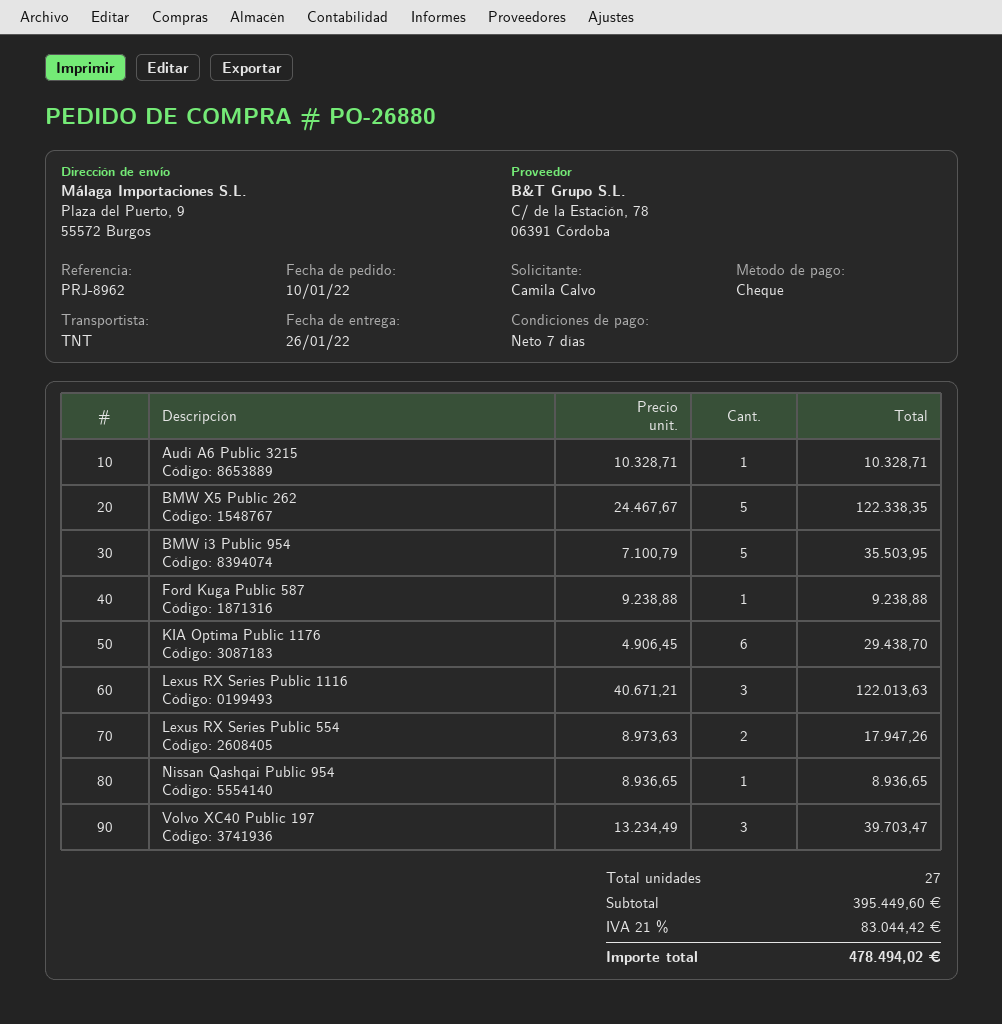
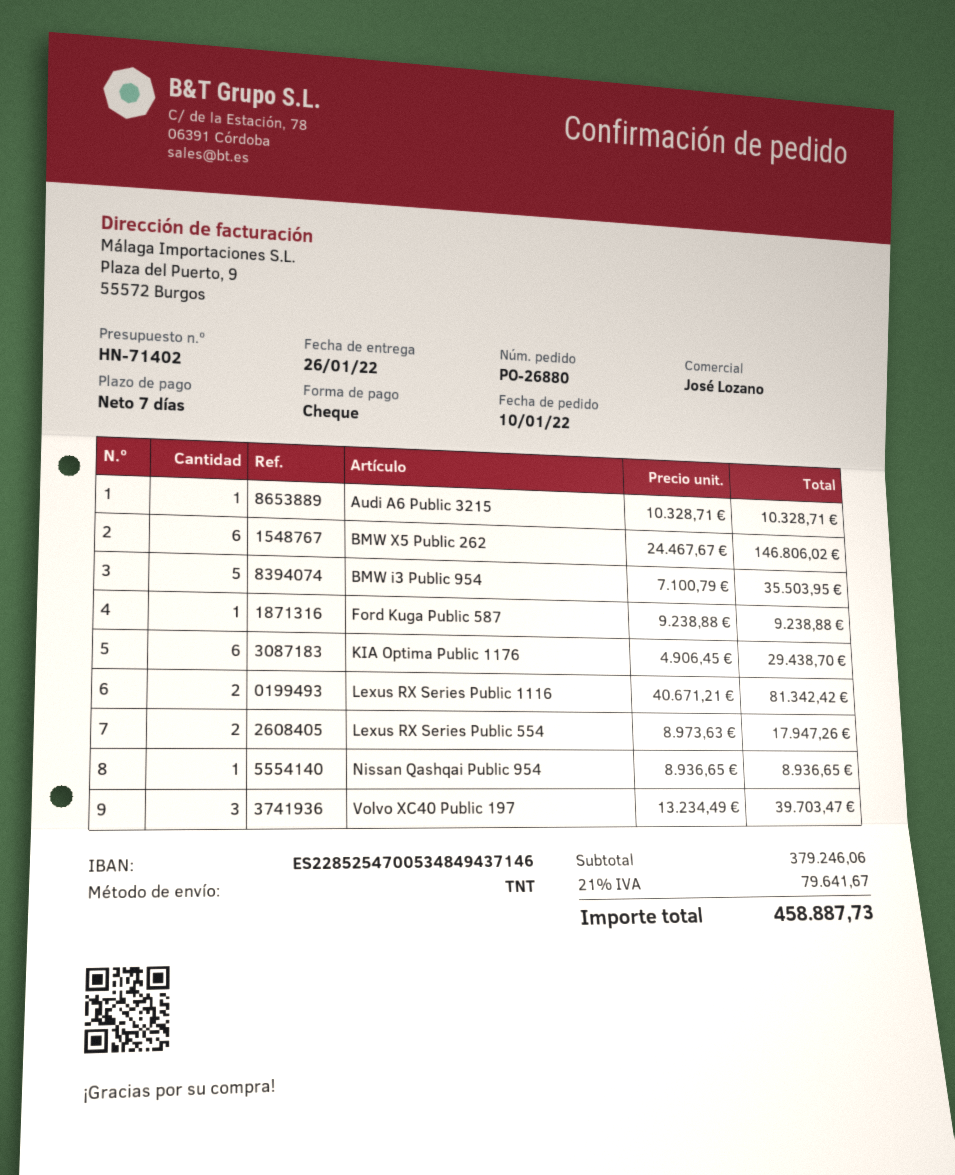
BMW X5 Public 262: 5 x 24467.67 = 122338.35 -> 6 x 24467.67 = 146806.02
Lexus RX Series Public 1116: 3 x 40671.21 = 122013.63 -> 2 x 40671.21 = 81342.42
subtotal: 395449.60 -> 379246.06
tax: 21% = 83044.42 -> 21% = 79641.67
total: 478494.02 -> 458887.73

